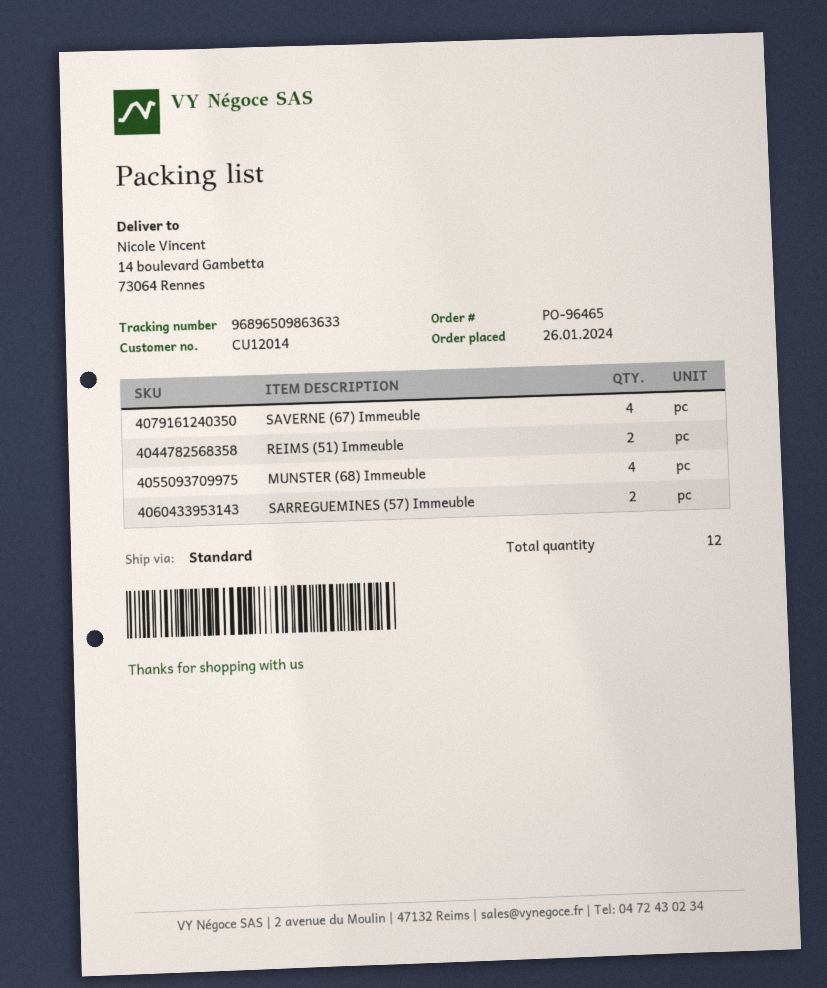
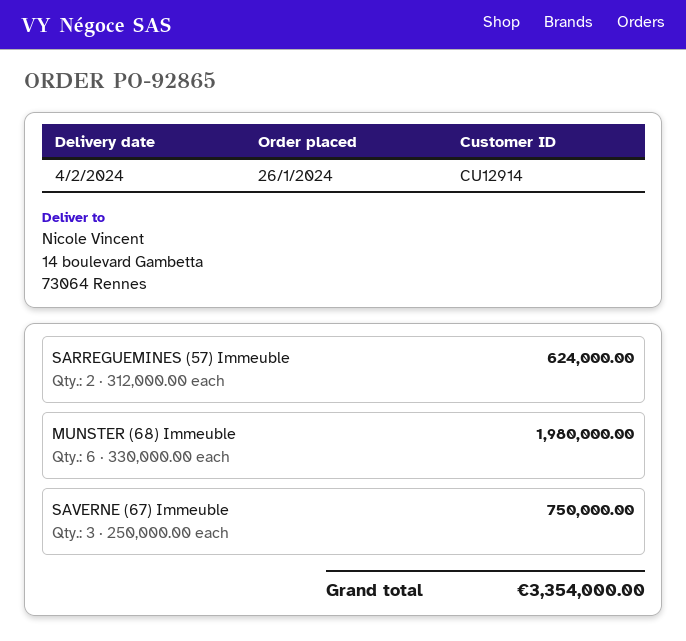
order number: PO-96465 -> PO-92865
customer number: CU12014 -> CU12914
SAVERNE (67) Immeuble: 4 -> 3
REIMS (51) Immeuble: 2 -> none
MUNSTER (68) Immeuble: 4 -> 6

